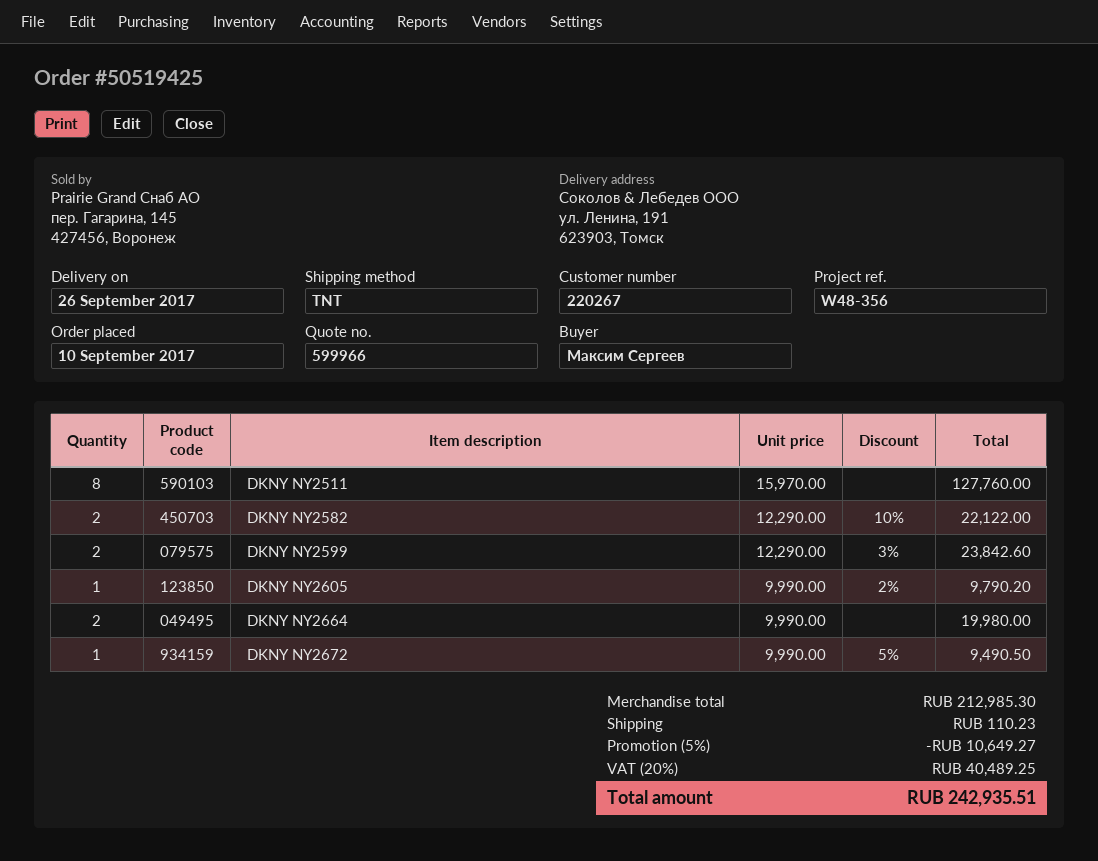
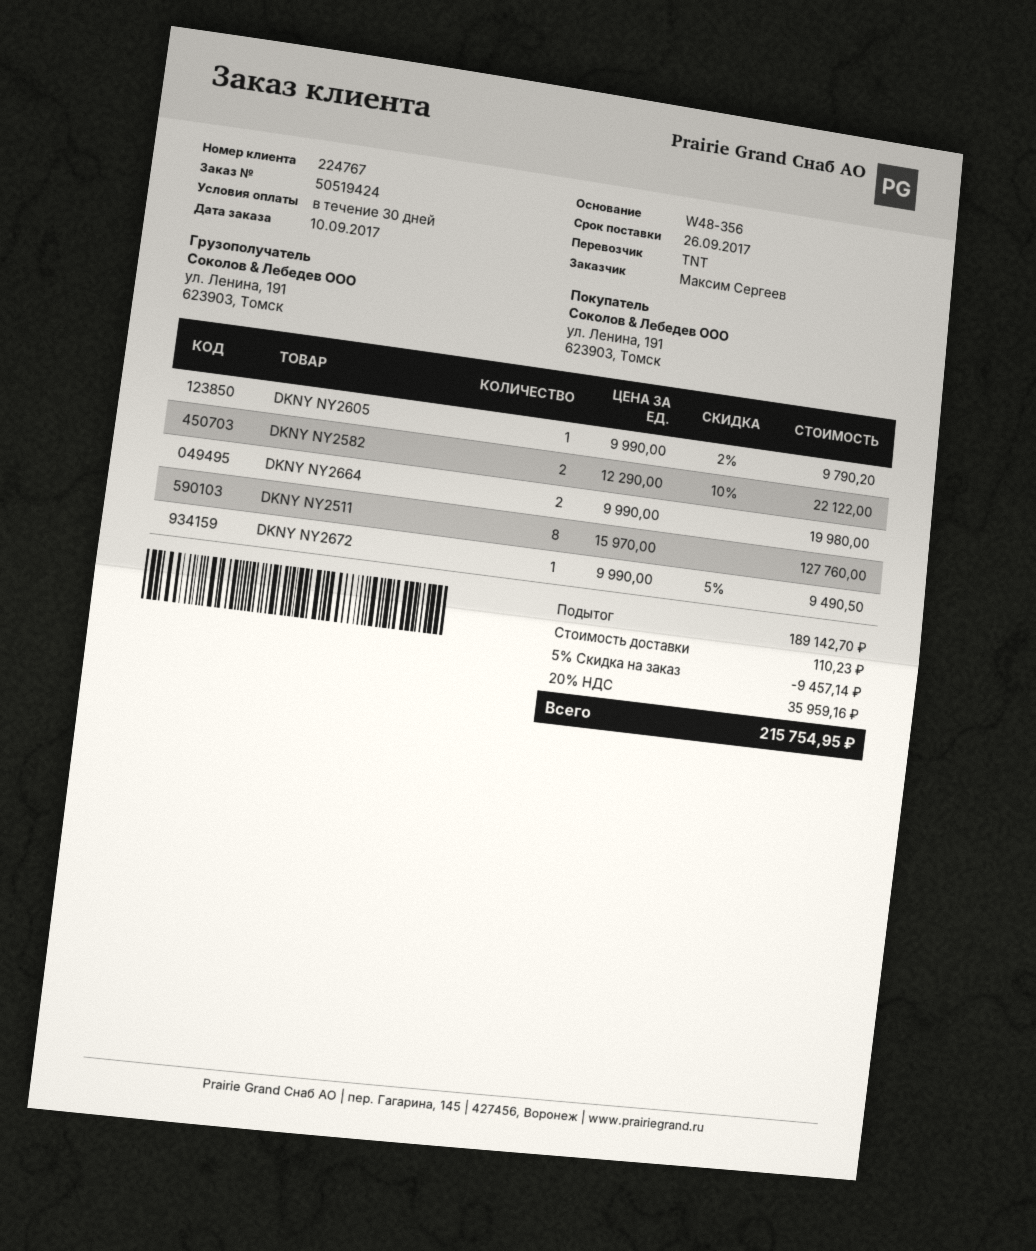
order number: 50519425 -> 50519424
customer number: 220267 -> 224767
DKNY NY2599: 2 x 12290.00 - 3% = 23842.60 -> none
subtotal: 212985.30 -> 189142.70
discount: 5% = 10649.27 -> 5% = 9457.14
tax: 20% = 40489.25 -> 20% = 35959.16
total: 242935.51 -> 215754.95

